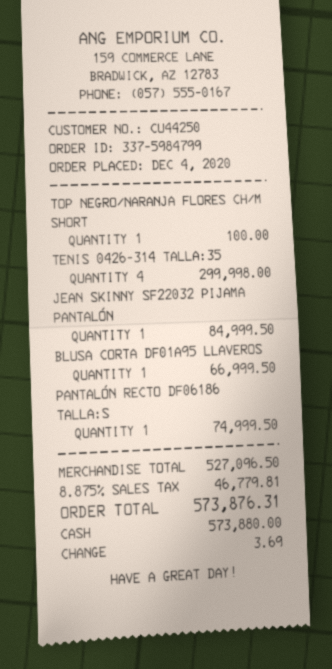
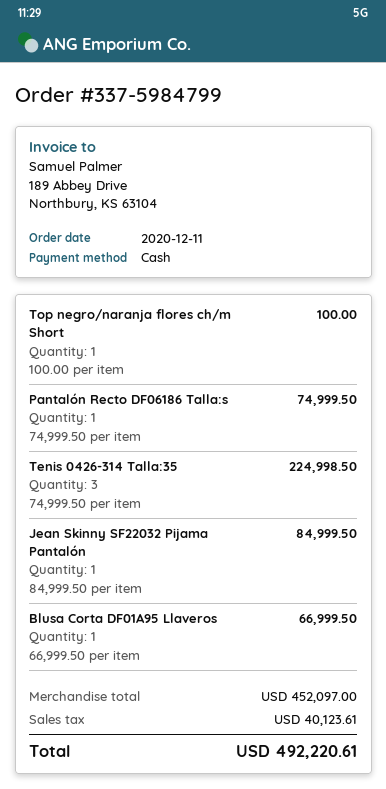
order date: 2020-12-04 -> 2020-12-11
TENIS 0426-314 TALLA:35: 4 for 299998.00 -> 3 for 224998.50
subtotal: 527096.50 -> 452097.00
tax: 46779.81 -> 40123.61
total: 573876.31 -> 492220.61

